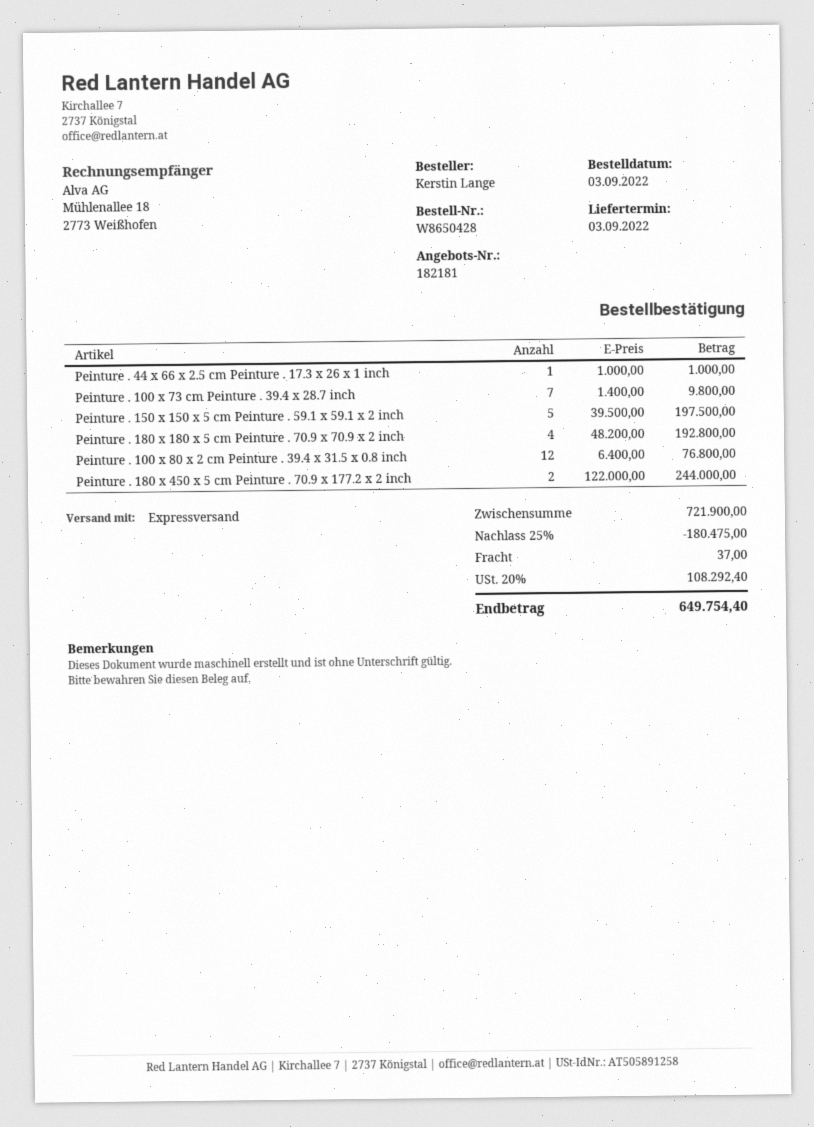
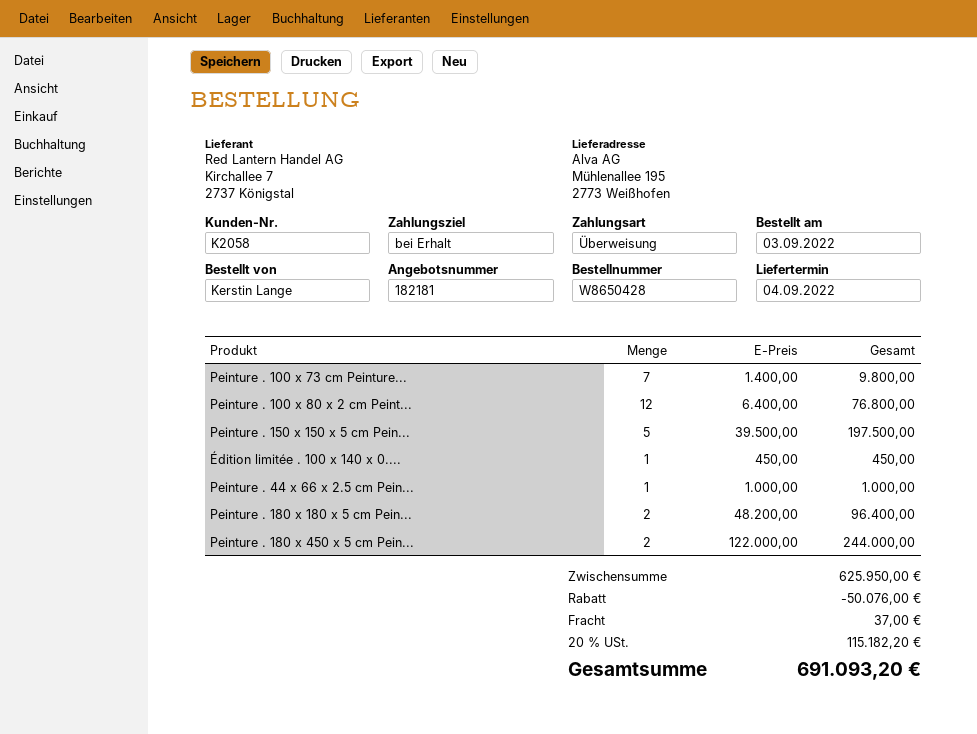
delivery date: 2022-09-03 -> 2022-09-04
Peinture . 180 x 180 x 5 cm Peinture . 70.9 x 70.9 x 2 inch: 4 x 48200.00 = 192800.00 -> 2 x 48200.00 = 96400.00
Édition limitée . 100 x 140 x 0....: none -> 1 x 450.00 = 450.00
subtotal: 721900.00 -> 625950.00
discount: 180475.00 -> 50076.00
tax: 20% = 108292.40 -> 20% = 115182.20
total: 649754.40 -> 691093.20

